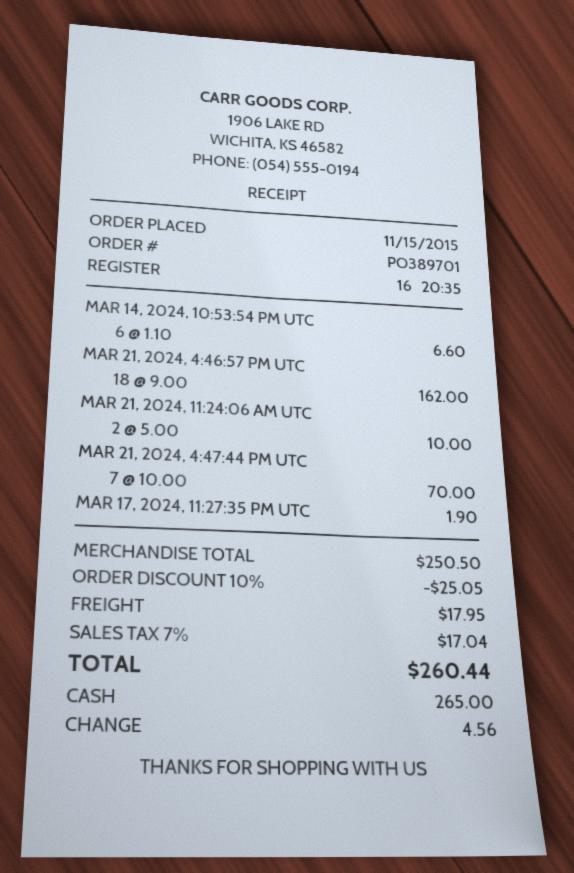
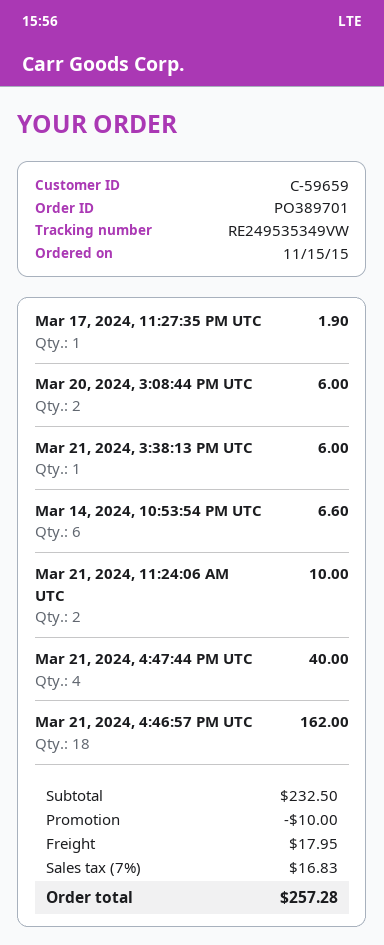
MAR 21, 2024, 4:47:44 PM UTC: 7 for 70.00 -> 4 for 40.00
Mar 20, 2024, 3:08:44 PM UTC: none -> 2 for 6.00
Mar 21, 2024, 3:38:13 PM UTC: none -> 1 for 6.00
subtotal: 250.50 -> 232.50
discount: 25.05 -> 10.00
tax: 7% = 17.04 -> 7% = 16.83
total: 260.44 -> 257.28

